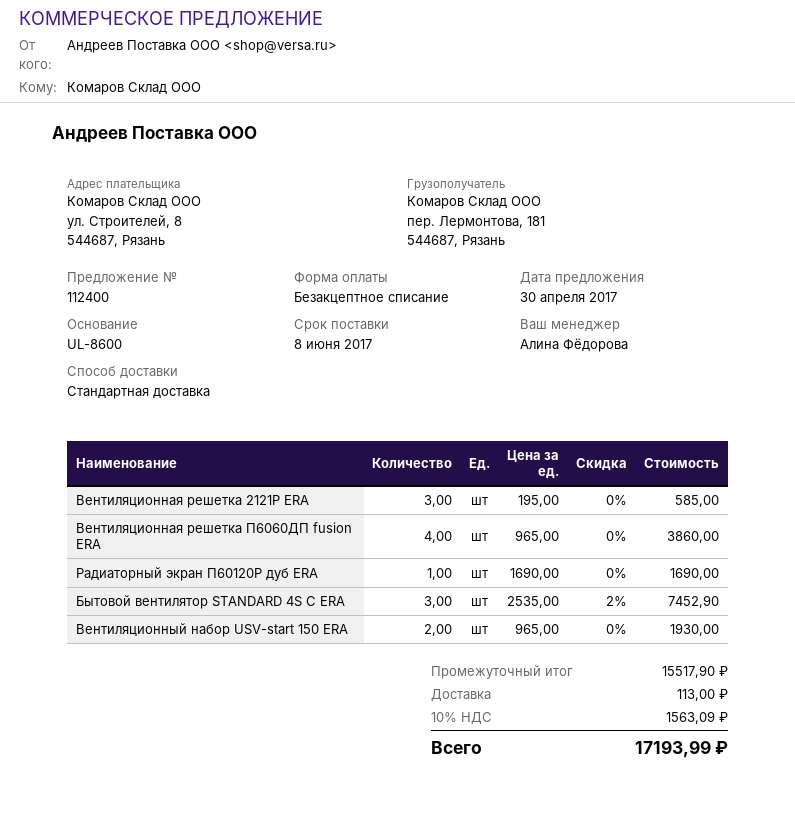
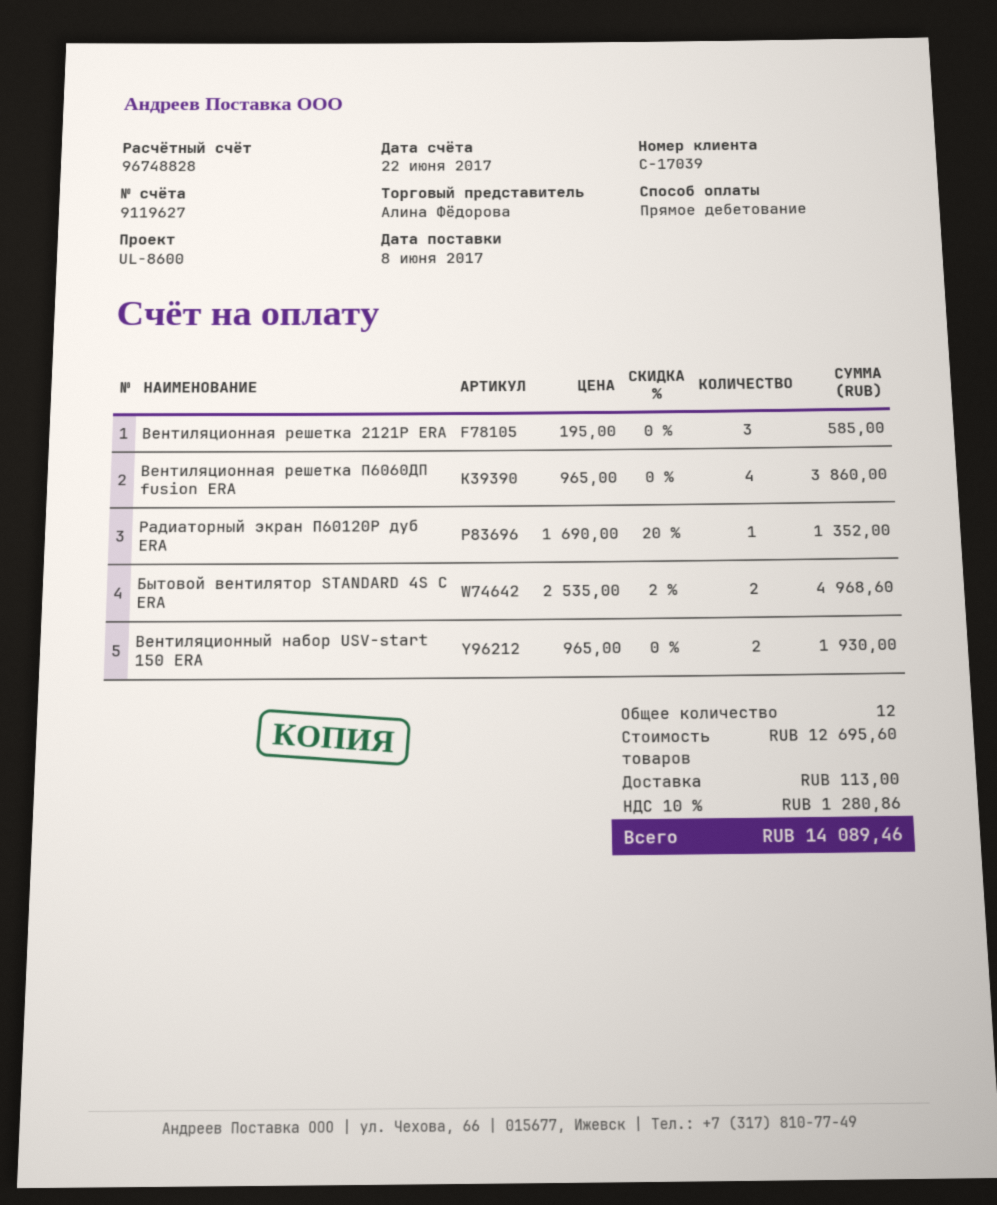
Радиаторный экран П60120Р дуб ERA: 1 x 1690.00 = 1690.00 -> 1 x 1690.00 - 20% = 1352.00
Бытовой вентилятор STANDARD 4S C ERA: 3 x 2535.00 - 2% = 7452.90 -> 2 x 2535.00 - 2% = 4968.60
subtotal: 15517.90 -> 12695.60
tax: 10% = 1563.09 -> 10% = 1280.86
total: 17193.99 -> 14089.46

